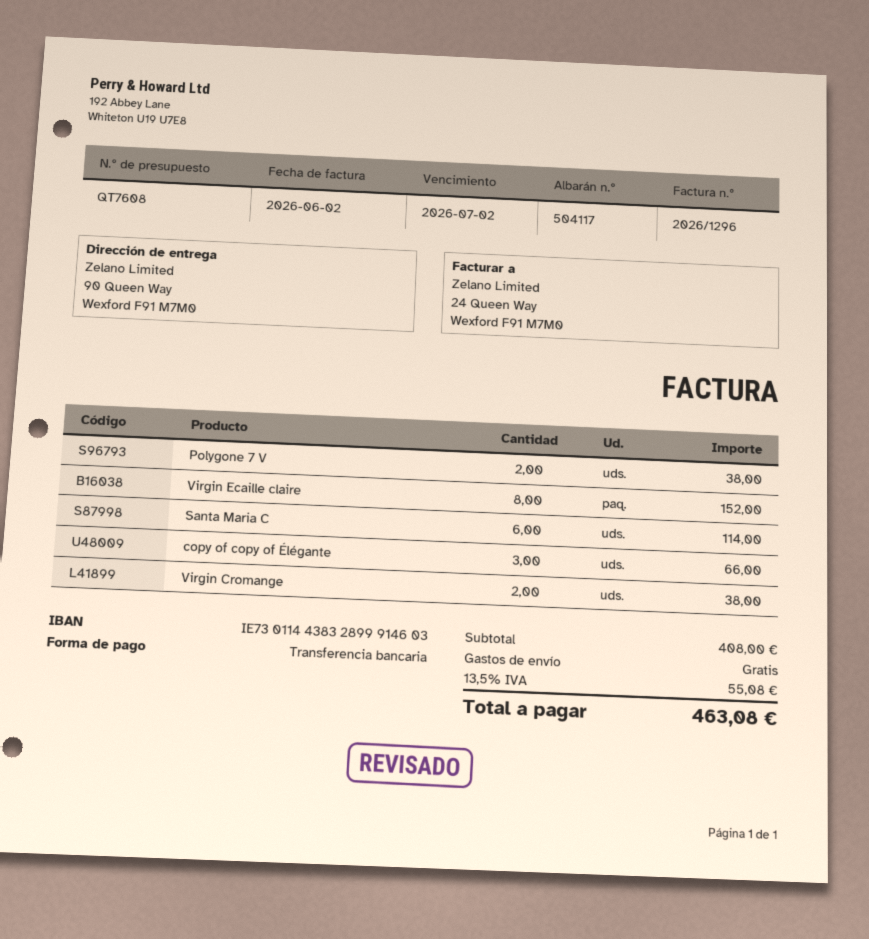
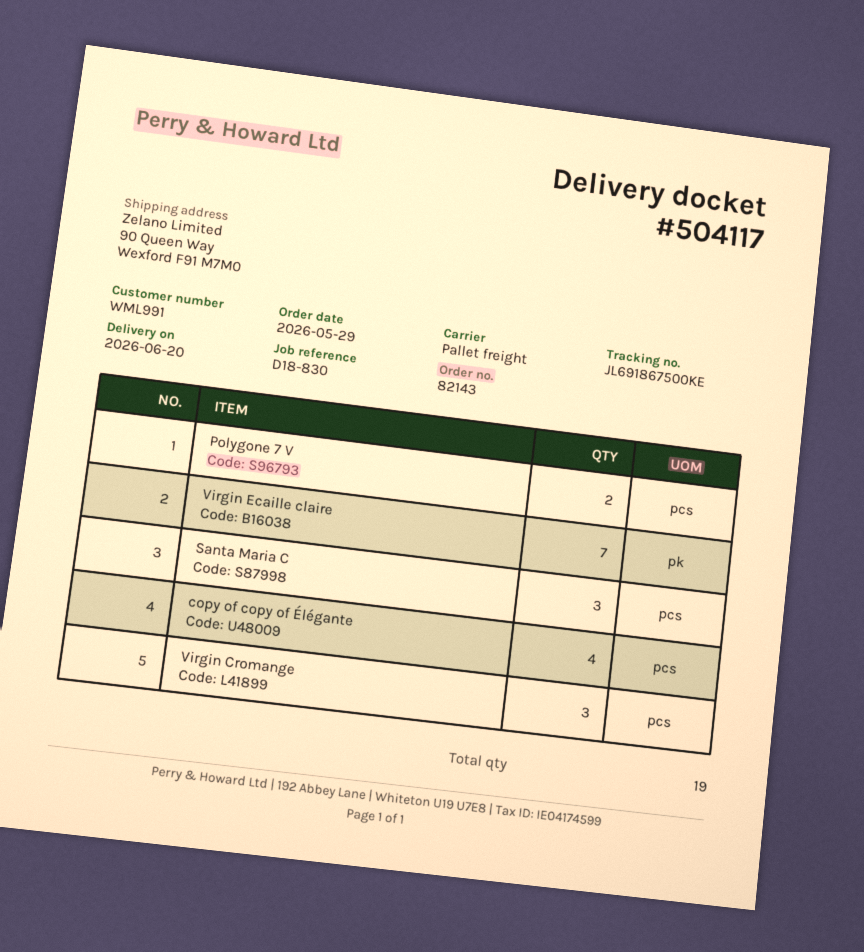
Virgin Ecaille claire: 8 -> 7
Santa Maria C: 6 -> 3
copy of copy of Élégante: 3 -> 4
Virgin Cromange: 2 -> 3

